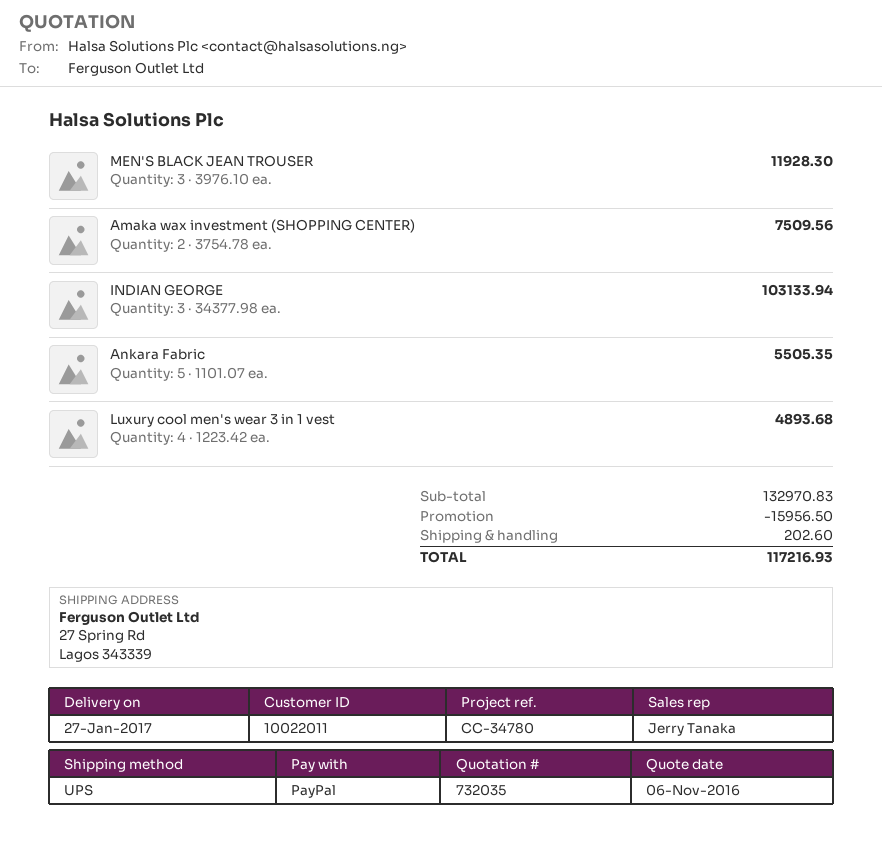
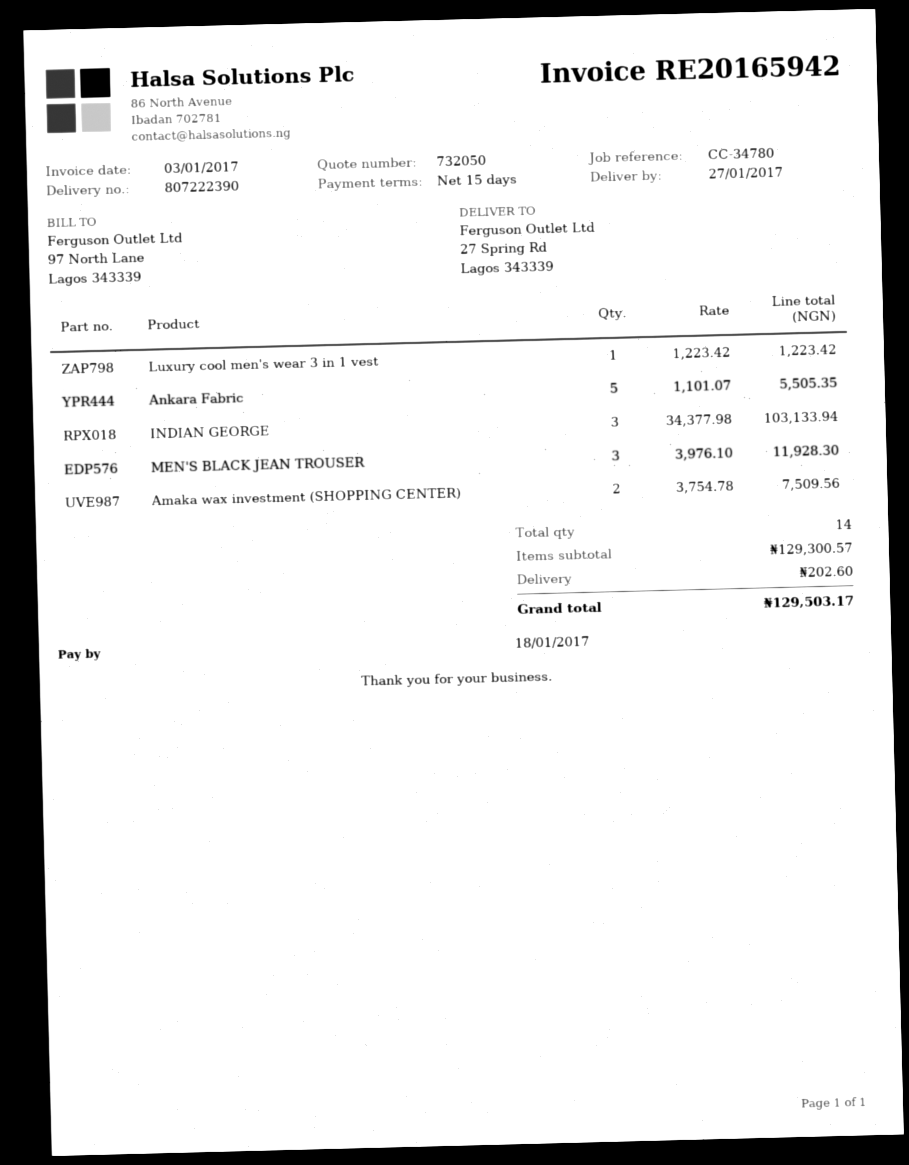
quote number: 732035 -> 732050
Luxury cool men's wear 3 in 1 vest: 4 x 1223.42 = 4893.68 -> 1 x 1223.42 = 1223.42
subtotal: 132970.83 -> 129300.57
discount: 15956.50 -> none
total: 117216.93 -> 129503.17

